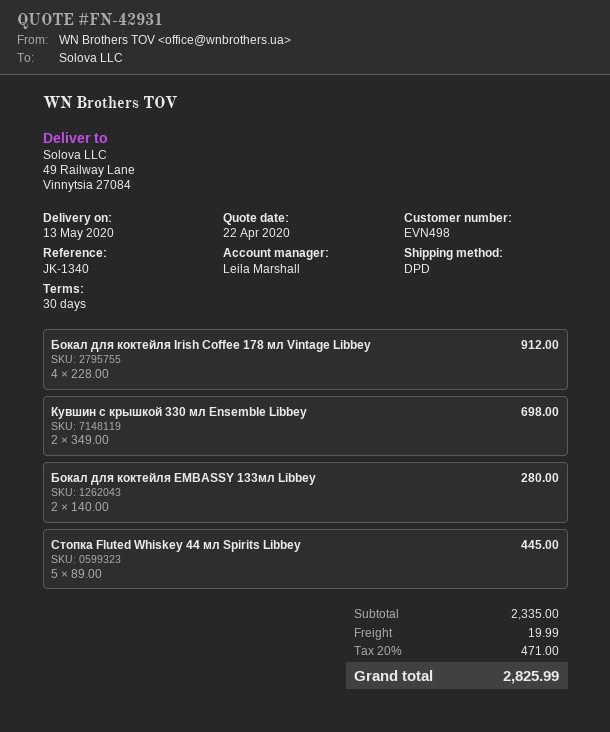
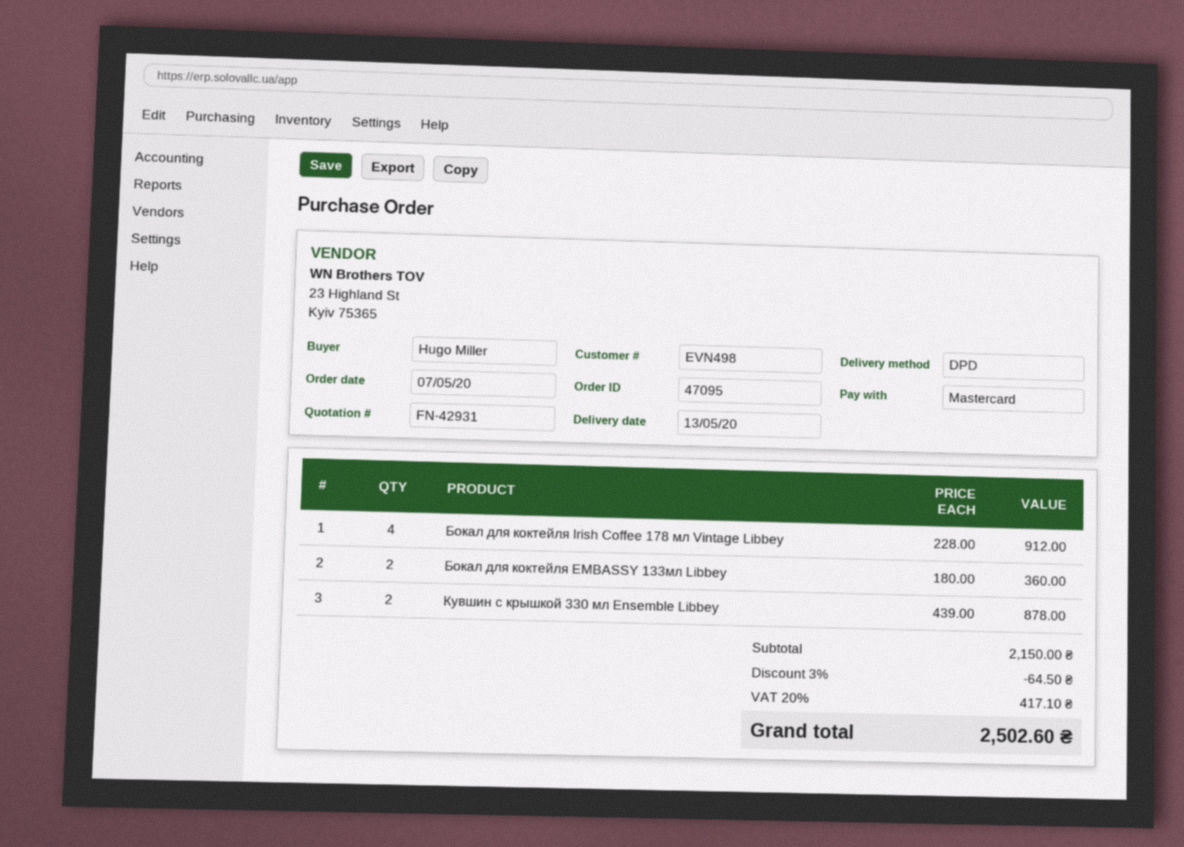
Кувшин с крышкой 330 мл Ensemble Libbey: 2 x 349.00 = 698.00 -> 2 x 439.00 = 878.00
Бокал для коктейля EMBASSY 133мл Libbey: 2 x 140.00 = 280.00 -> 2 x 180.00 = 360.00
Стопка Fluted Whiskey 44 мл Spirits Libbey: 5 x 89.00 = 445.00 -> none
subtotal: 2335.00 -> 2150.00
discount: none -> 3% = 64.50
shipping: 19.99 -> none
tax: 20% = 471.00 -> 20% = 417.10
total: 2825.99 -> 2502.60

